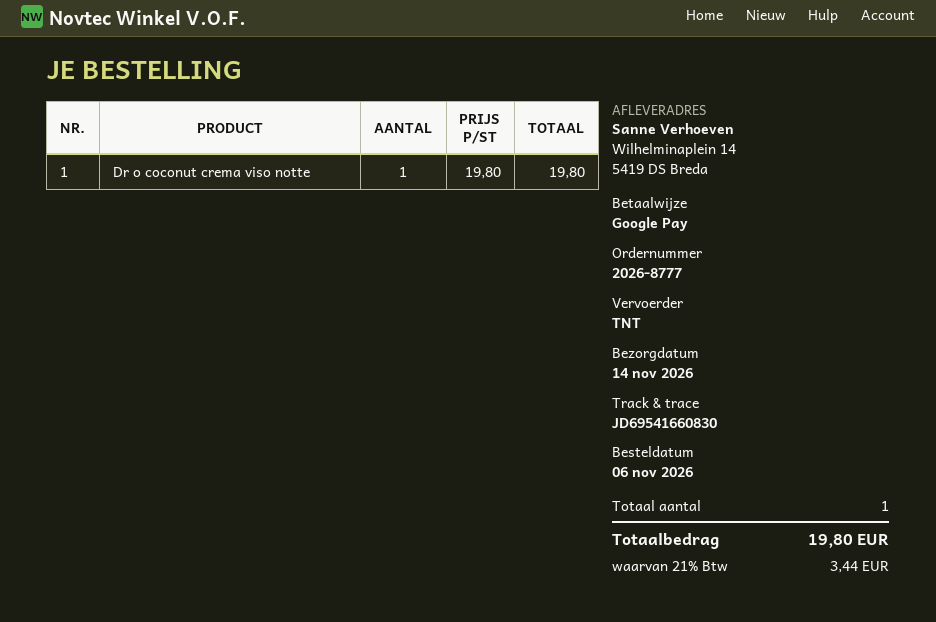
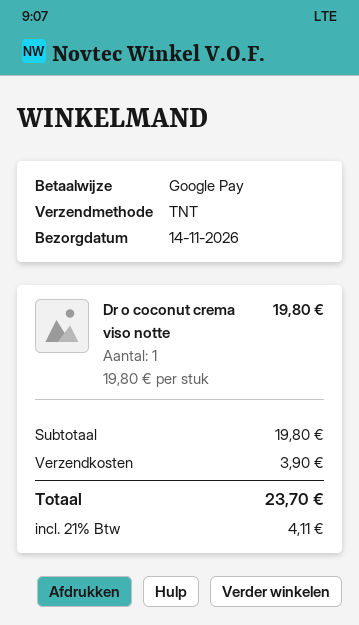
shipping: none -> 3.90
tax: 21% = 3.44 -> 21% = 4.11
total: 19.80 -> 23.70

